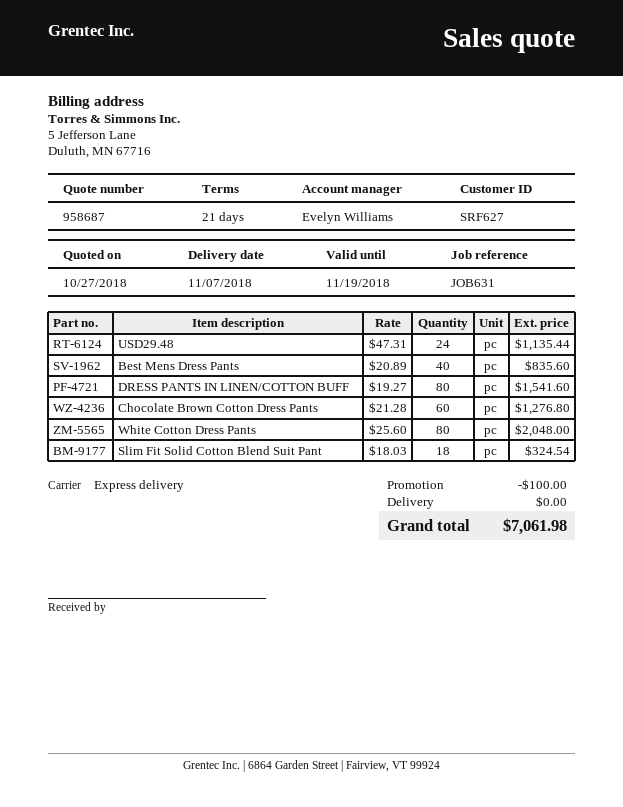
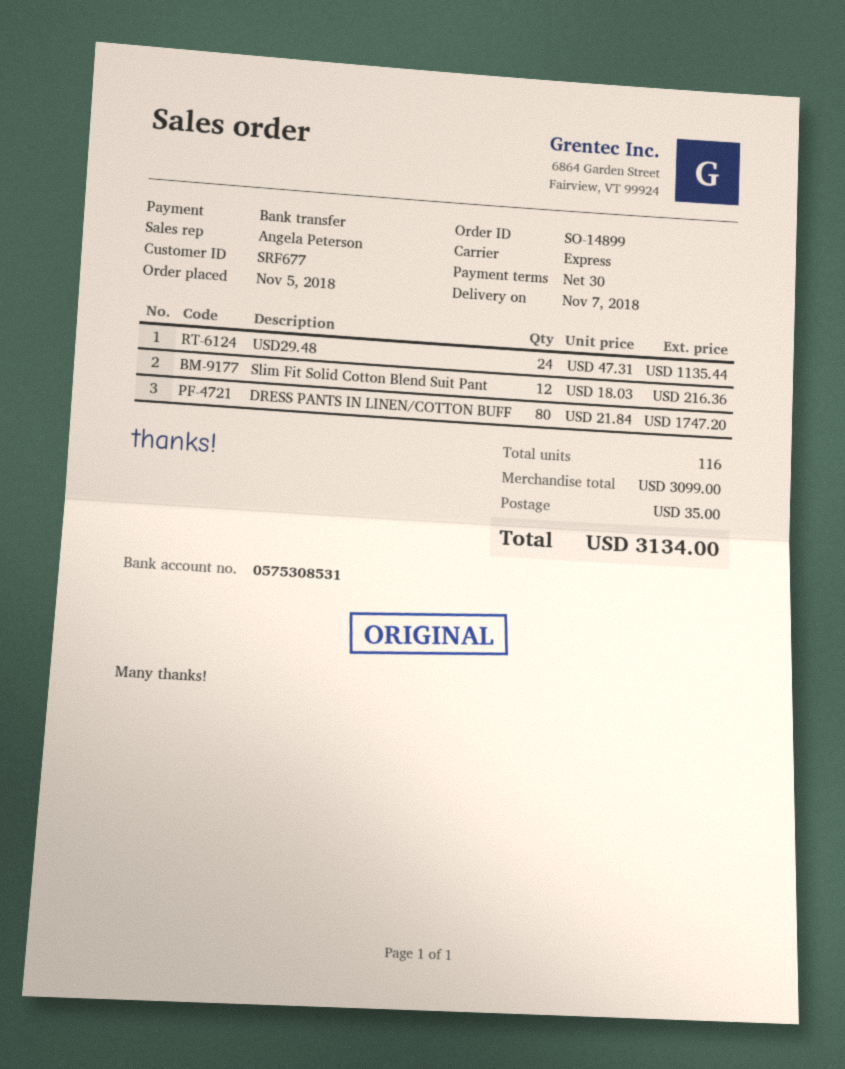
payment terms: 21 days -> 30 days
customer number: SRF627 -> SRF677
sales rep: Evelyn Williams -> Angela Peterson
Best Mens Dress Pants: 40 x 20.89 = 835.60 -> none
DRESS PANTS IN LINEN/COTTON BUFF: 80 x 19.27 = 1541.60 -> 80 x 21.84 = 1747.20
Chocolate Brown Cotton Dress Pants: 60 x 21.28 = 1276.80 -> none
White Cotton Dress Pants: 80 x 25.60 = 2048.00 -> none
Slim Fit Solid Cotton Blend Suit Pant: 18 x 18.03 = 324.54 -> 12 x 18.03 = 216.36
discount: 100.00 -> none
shipping: 0.00 -> 35.00
total: 7061.98 -> 3134.00

